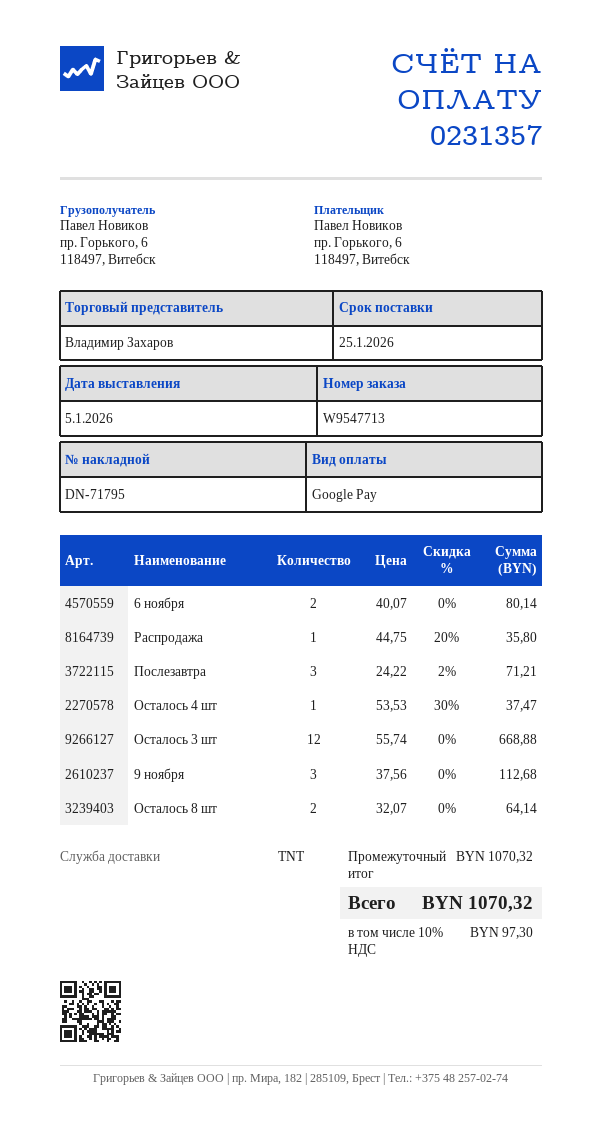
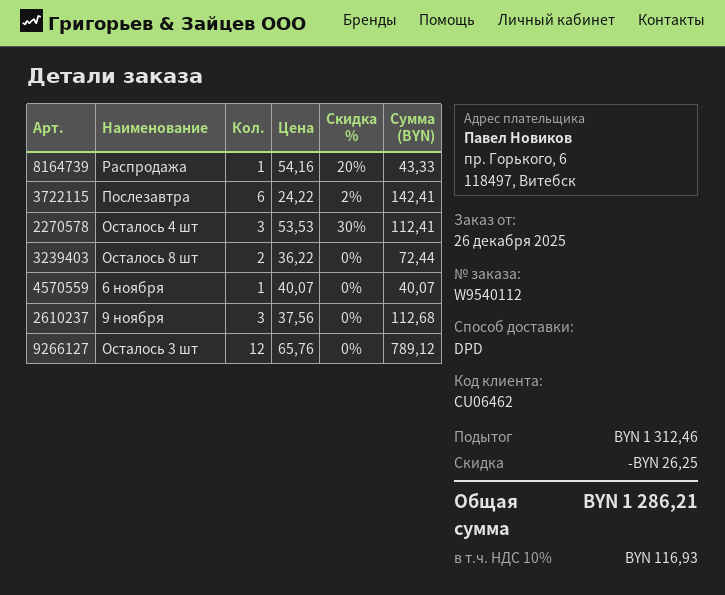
order number: W9547713 -> W9540112
shipping method: TNT -> DPD
6 ноября: 2 x 40.07 = 80.14 -> 1 x 40.07 = 40.07
Распродажа: 1 x 44.75 - 20% = 35.80 -> 1 x 54.16 - 20% = 43.33
Послезавтра: 3 x 24.22 - 2% = 71.21 -> 6 x 24.22 - 2% = 142.41
Осталось 4 шт: 1 x 53.53 - 30% = 37.47 -> 3 x 53.53 - 30% = 112.41
Осталось 3 шт: 12 x 55.74 = 668.88 -> 12 x 65.76 = 789.12
Осталось 8 шт: 2 x 32.07 = 64.14 -> 2 x 36.22 = 72.44
subtotal: 1070.32 -> 1312.46
discount: none -> 26.25
tax: 10% = 97.30 -> 10% = 116.93
total: 1070.32 -> 1286.21

